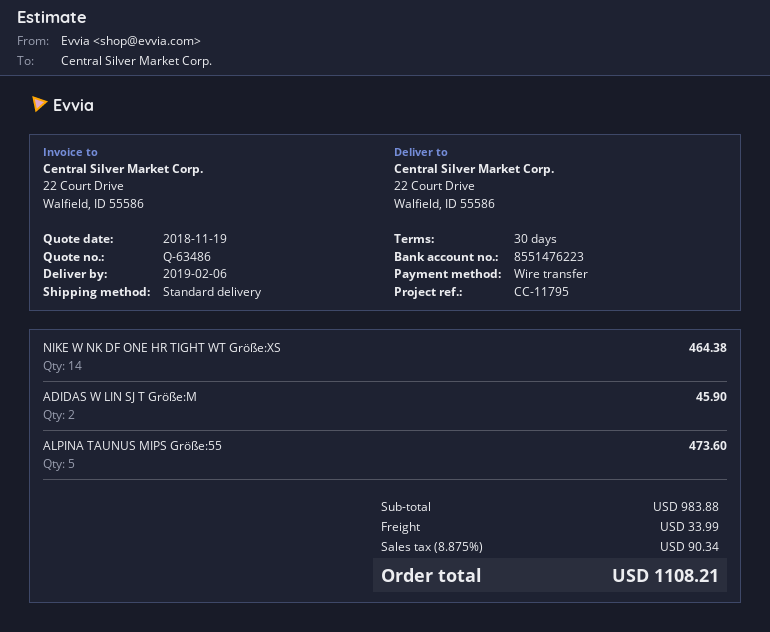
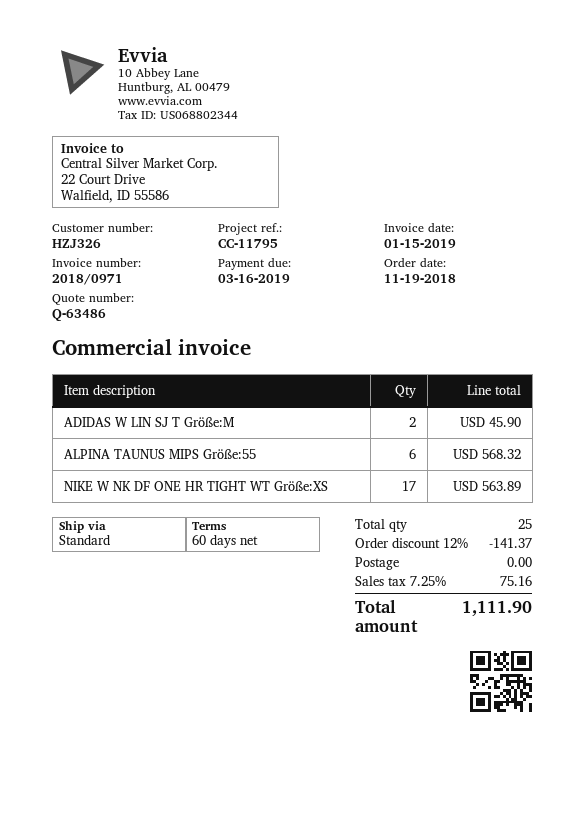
payment terms: 30 days -> 60 days
NIKE W NK DF ONE HR TIGHT WT Größe:XS: 14 for 464.38 -> 17 for 563.89
ALPINA TAUNUS MIPS Größe:55: 5 for 473.60 -> 6 for 568.32
discount: none -> 12% = 141.37
shipping: 33.99 -> 0.00
tax: 8.875% = 90.34 -> 7.25% = 75.16
total: 1108.21 -> 1111.90

